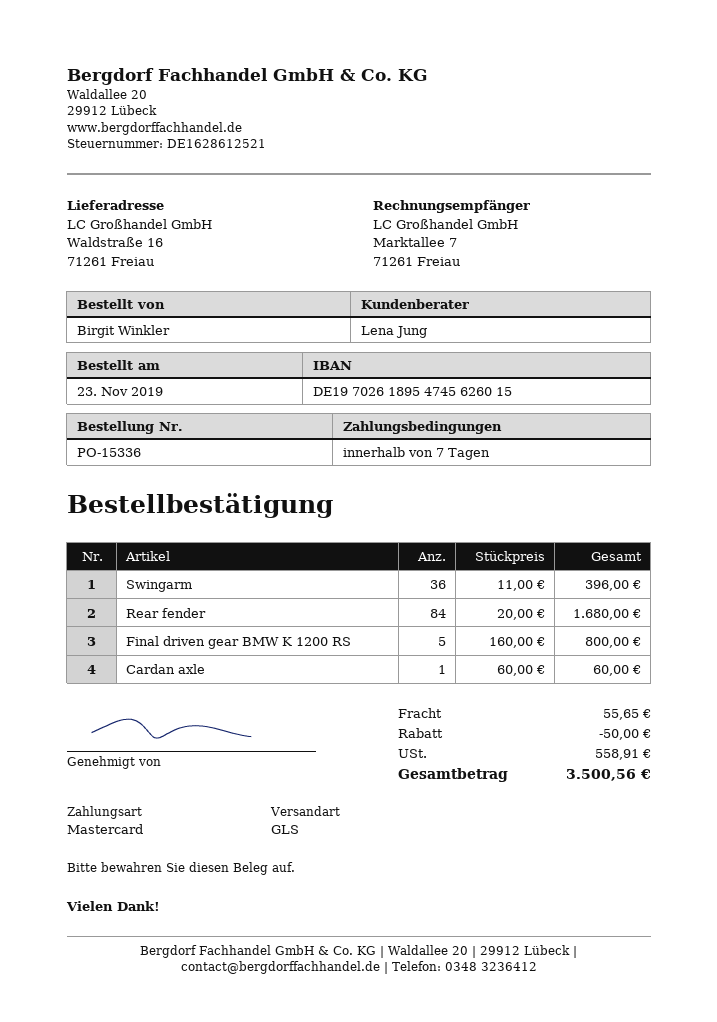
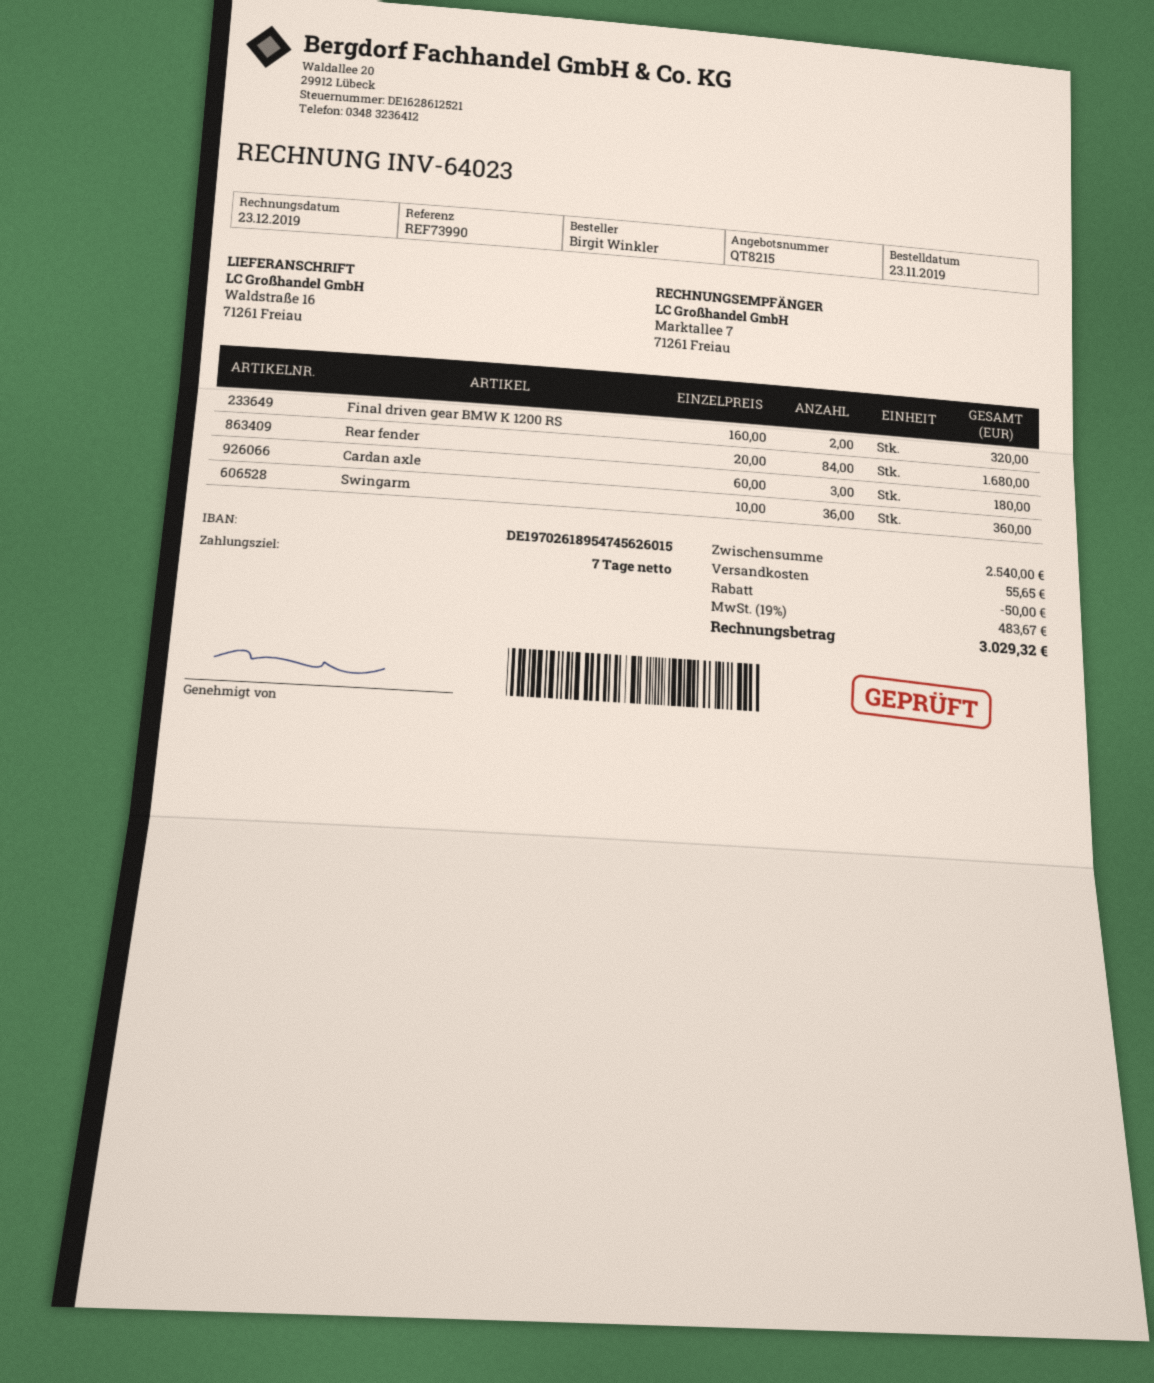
Swingarm: 36 x 11.00 = 396.00 -> 36 x 10.00 = 360.00
Final driven gear BMW K 1200 RS: 5 x 160.00 = 800.00 -> 2 x 160.00 = 320.00
Cardan axle: 1 x 60.00 = 60.00 -> 3 x 60.00 = 180.00
tax: 558.91 -> 483.67
total: 3500.56 -> 3029.32

